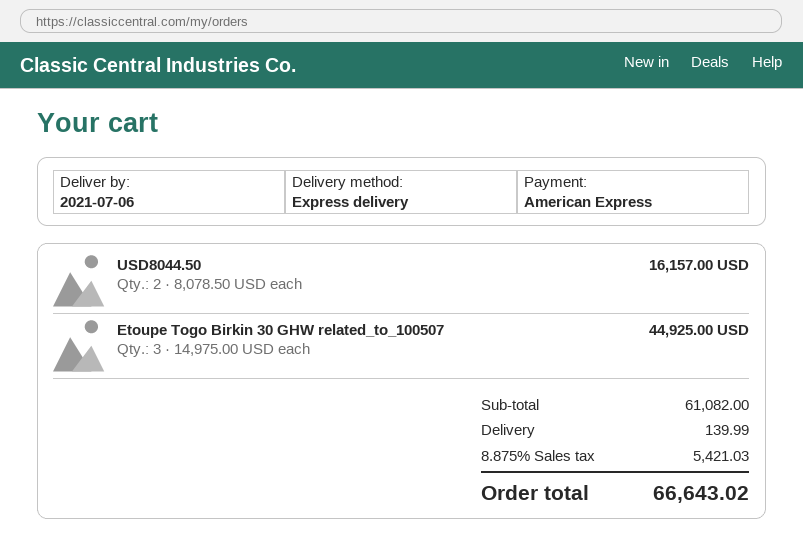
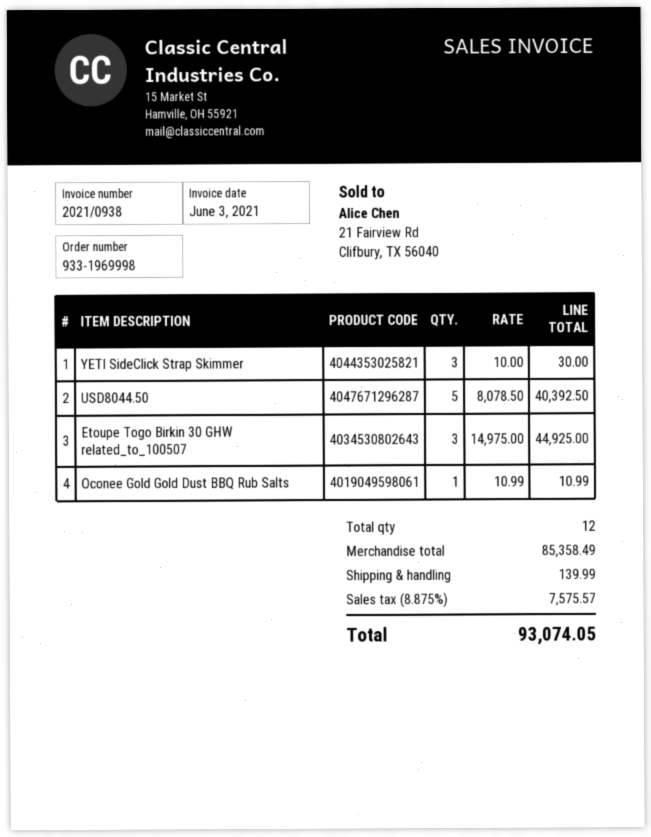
USD8044.50: 2 x 8078.50 = 16157.00 -> 5 x 8078.50 = 40392.50
YETI SideClick Strap Skimmer: none -> 3 x 10.00 = 30.00
Oconee Gold Gold Dust BBQ Rub Salts: none -> 1 x 10.99 = 10.99
subtotal: 61082.00 -> 85358.49
tax: 8.875% = 5421.03 -> 8.875% = 7575.57
total: 66643.02 -> 93074.05

